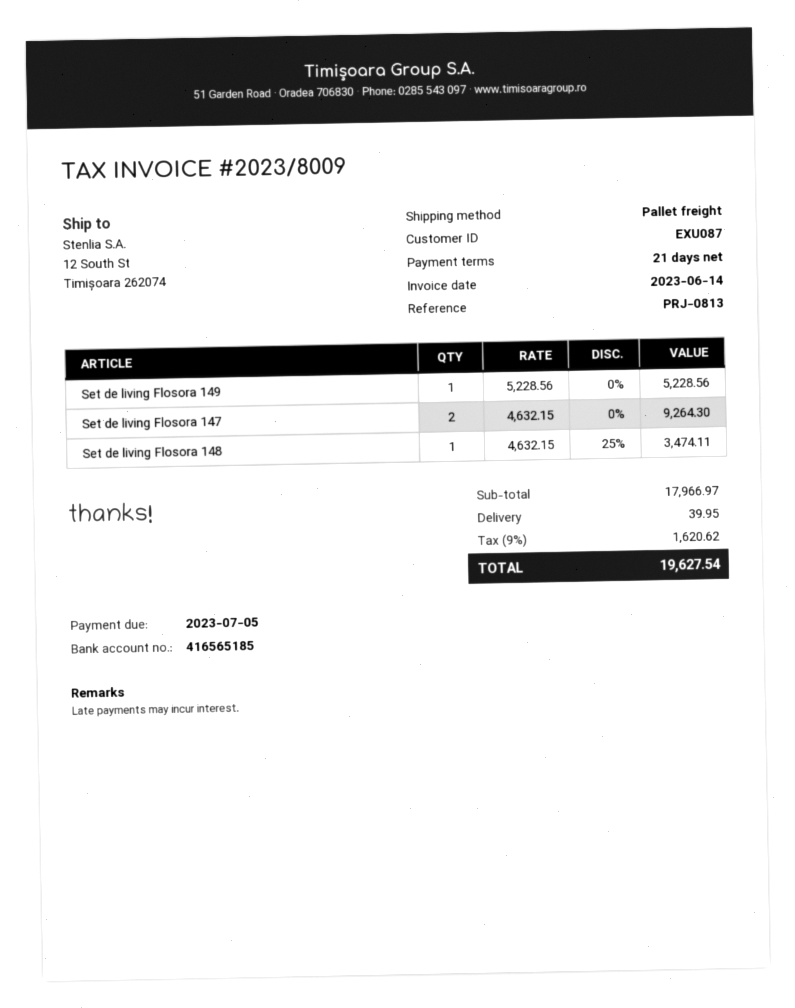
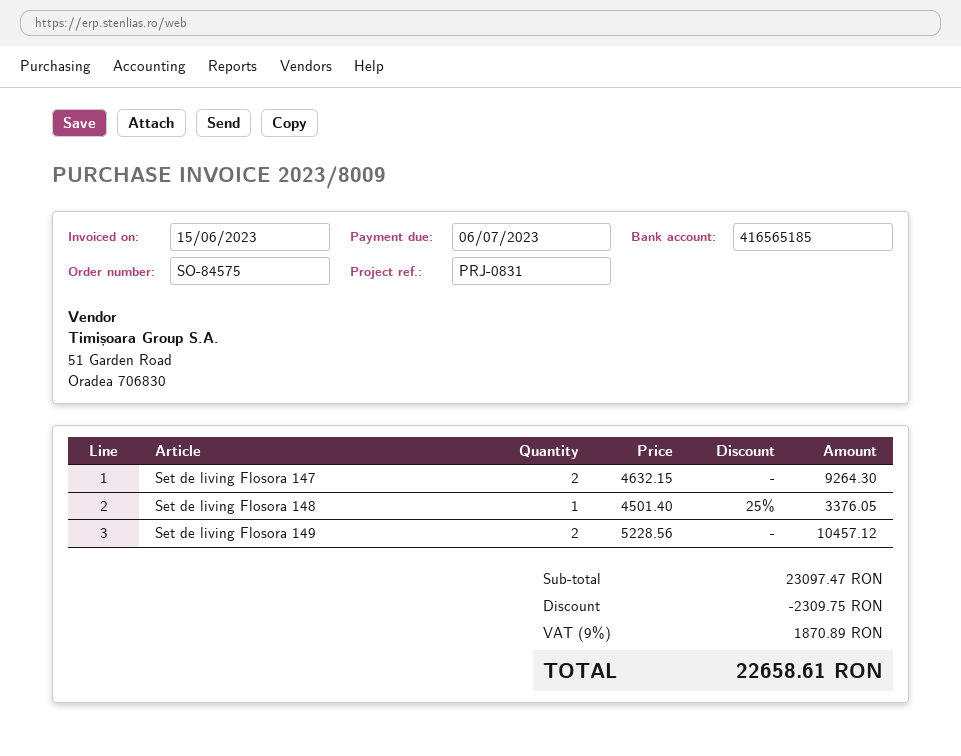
invoice date: 2023-06-14 -> 2023-06-15
due date: 2023-07-05 -> 2023-07-06
reference: PRJ-0813 -> PRJ-0831
Set de living Flosora 149: 1 x 5228.56 = 5228.56 -> 2 x 5228.56 = 10457.12
Set de living Flosora 148: 1 x 4632.15 - 25% = 3474.11 -> 1 x 4501.40 - 25% = 3376.05
subtotal: 17966.97 -> 23097.47
discount: none -> 2309.75
shipping: 39.95 -> none
tax: 9% = 1620.62 -> 9% = 1870.89
total: 19627.54 -> 22658.61

